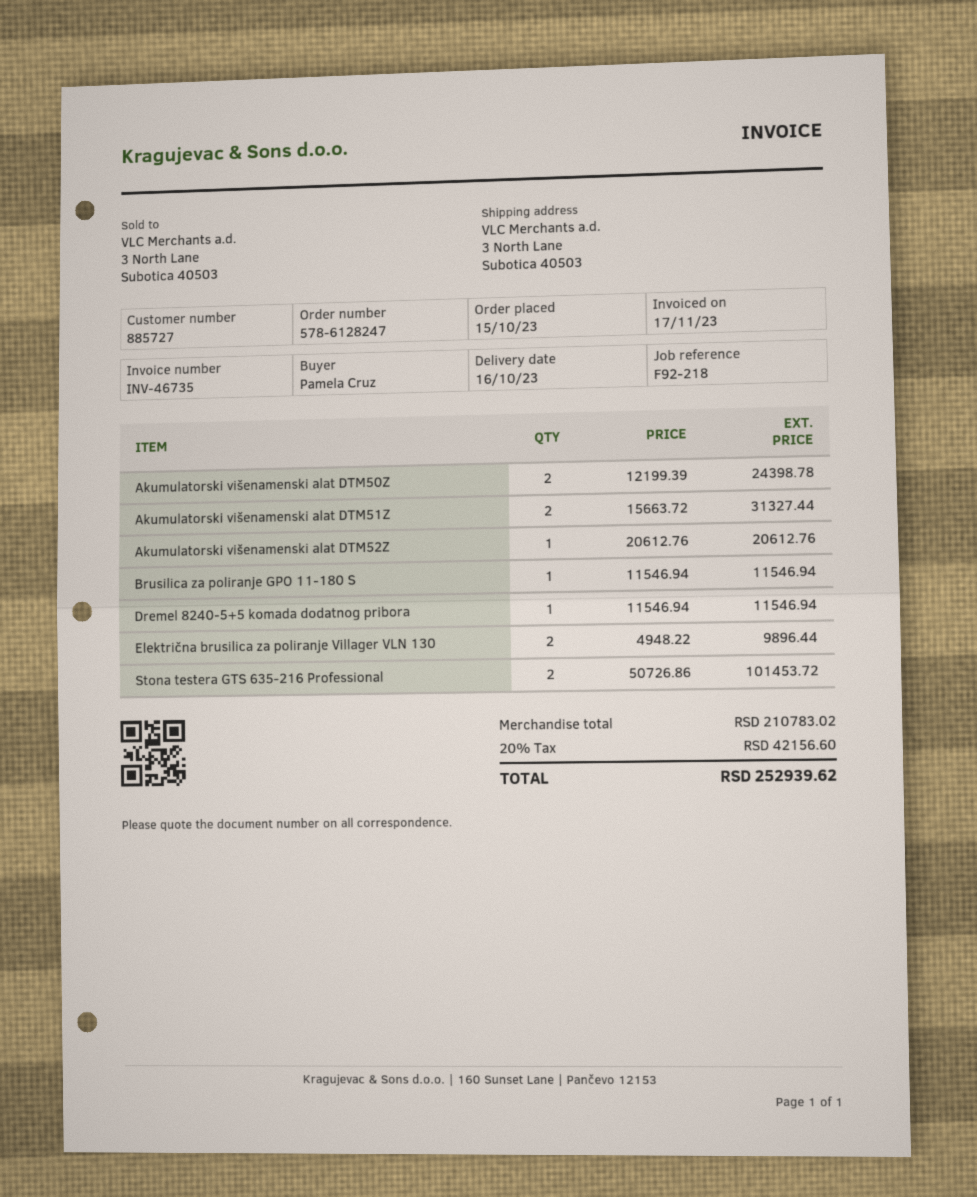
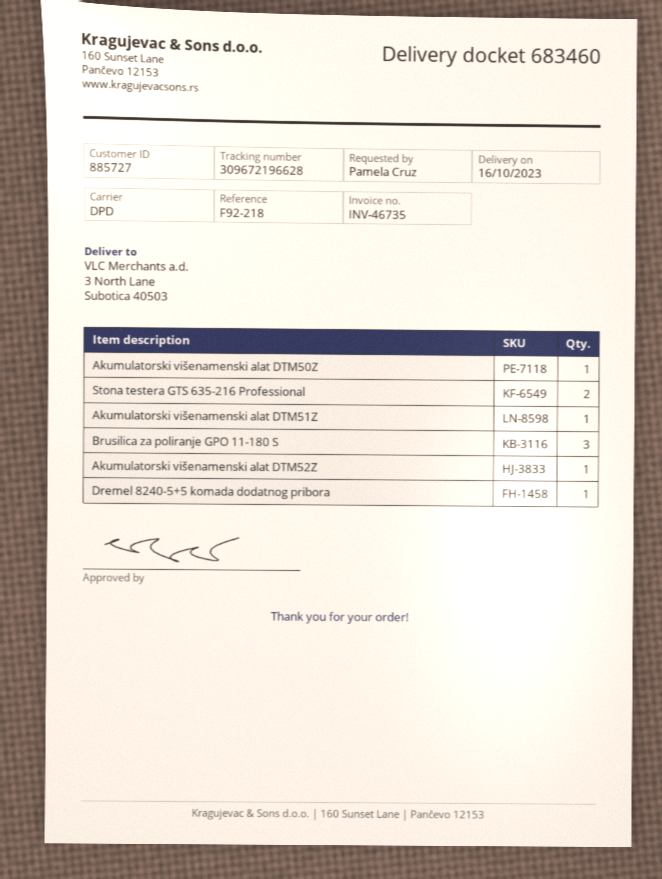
Akumulatorski višenamenski alat DTM50Z: 2 -> 1
Akumulatorski višenamenski alat DTM51Z: 2 -> 1
Brusilica za poliranje GPO 11-180 S: 1 -> 3
Električna brusilica za poliranje Villager VLN 130: 2 -> none

